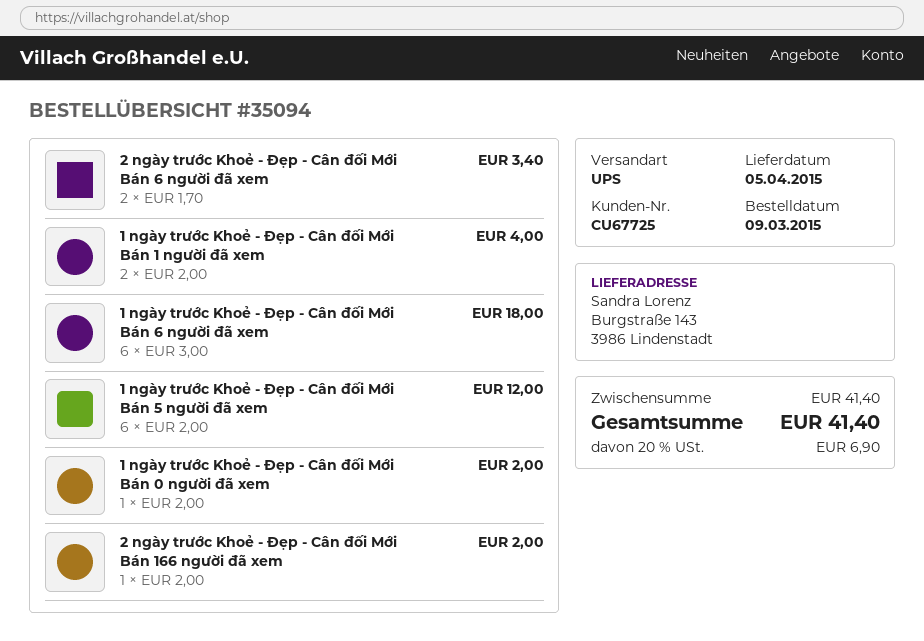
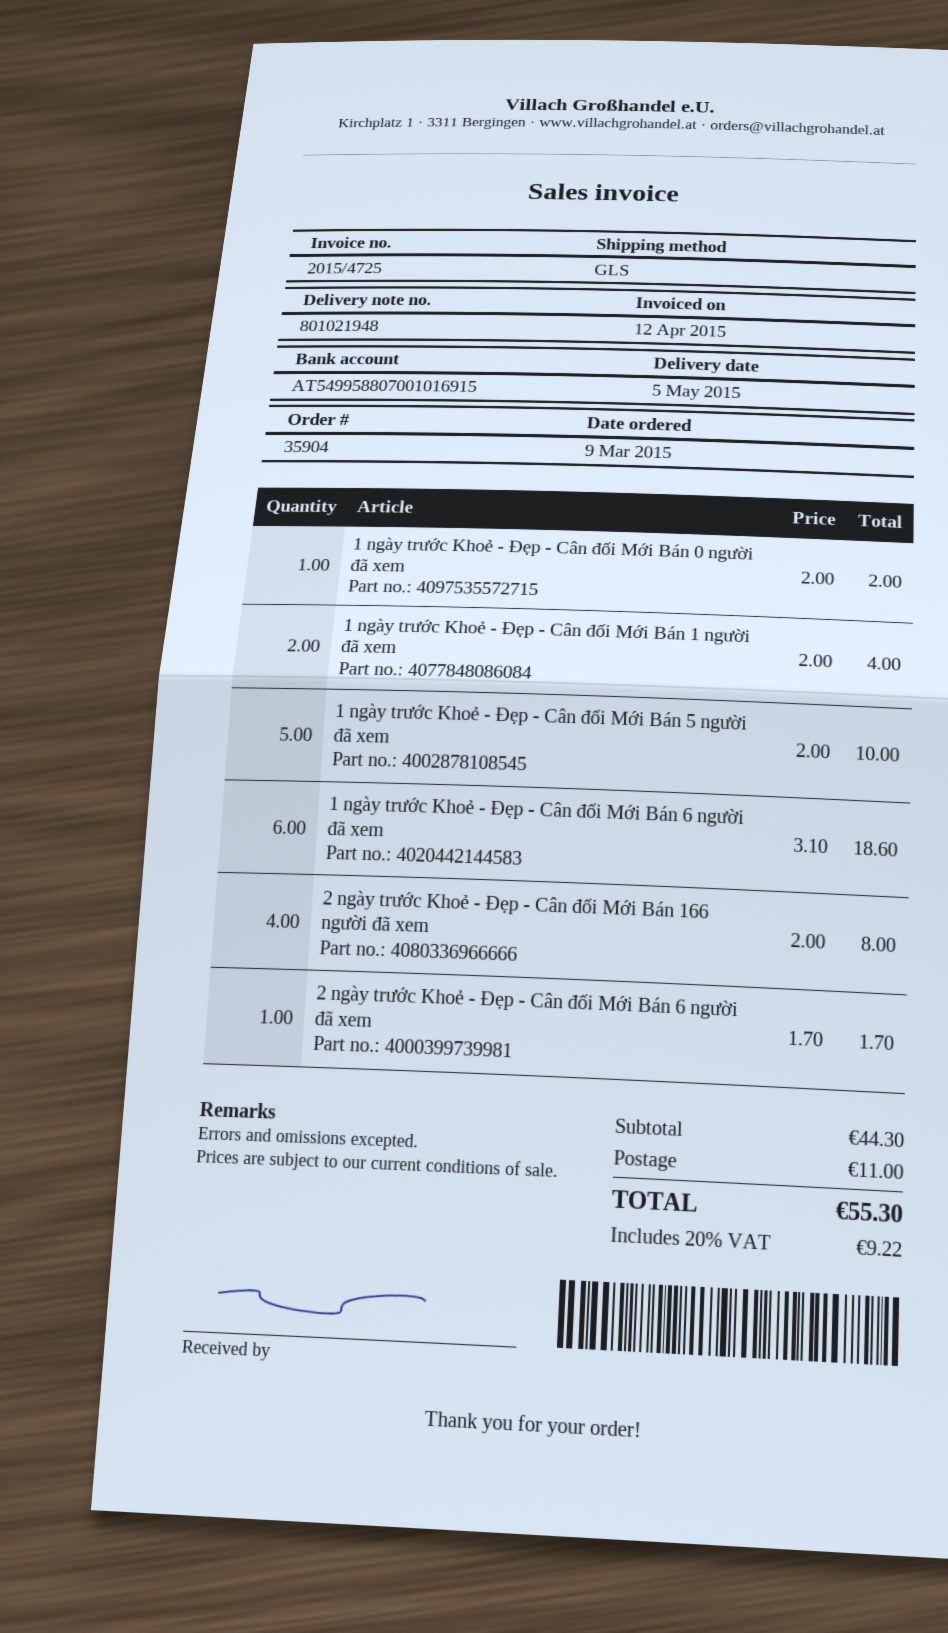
order number: 35094 -> 35904
delivery date: 2015-04-05 -> 2015-05-05
shipping method: UPS -> GLS
2 ngày trước Khoẻ - Đẹp - Cân đối Mới Bán 6 người đã xem: 2 x 1.70 = 3.40 -> 1 x 1.70 = 1.70
1 ngày trước Khoẻ - Đẹp - Cân đối Mới Bán 6 người đã xem: 6 x 3.00 = 18.00 -> 6 x 3.10 = 18.60
1 ngày trước Khoẻ - Đẹp - Cân đối Mới Bán 5 người đã xem: 6 x 2.00 = 12.00 -> 5 x 2.00 = 10.00
2 ngày trước Khoẻ - Đẹp - Cân đối Mới Bán 166 người đã xem: 1 x 2.00 = 2.00 -> 4 x 2.00 = 8.00
subtotal: 41.40 -> 44.30
shipping: none -> 11.00
tax: 20% = 6.90 -> 20% = 9.22
total: 41.40 -> 55.30

